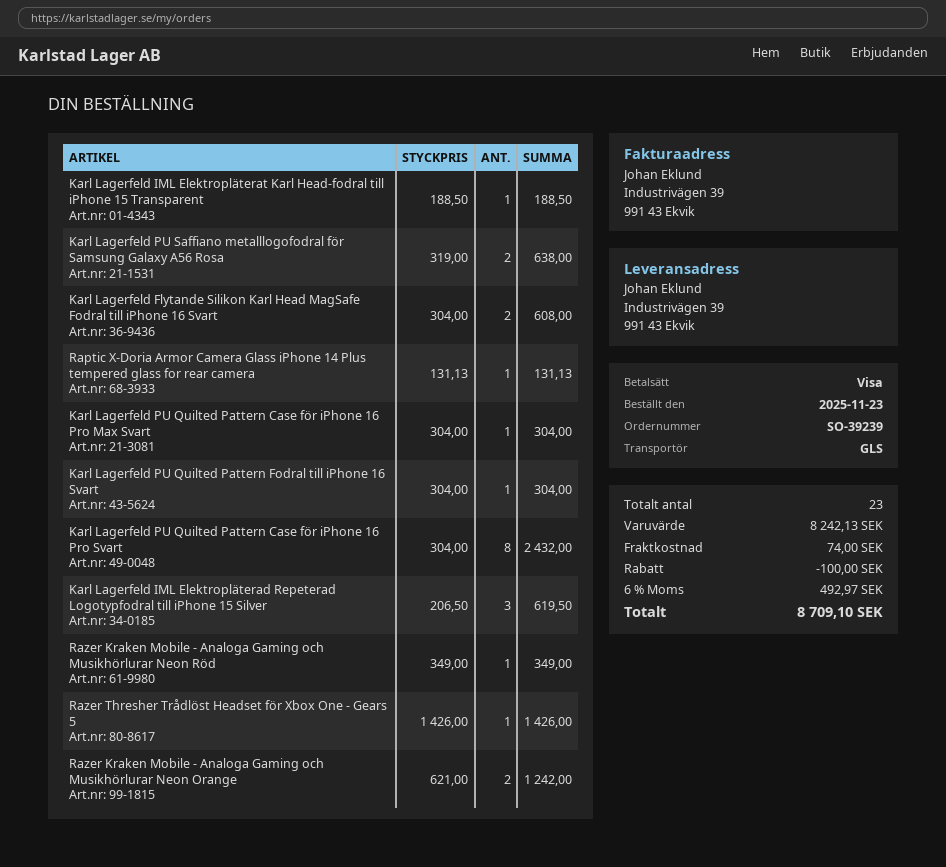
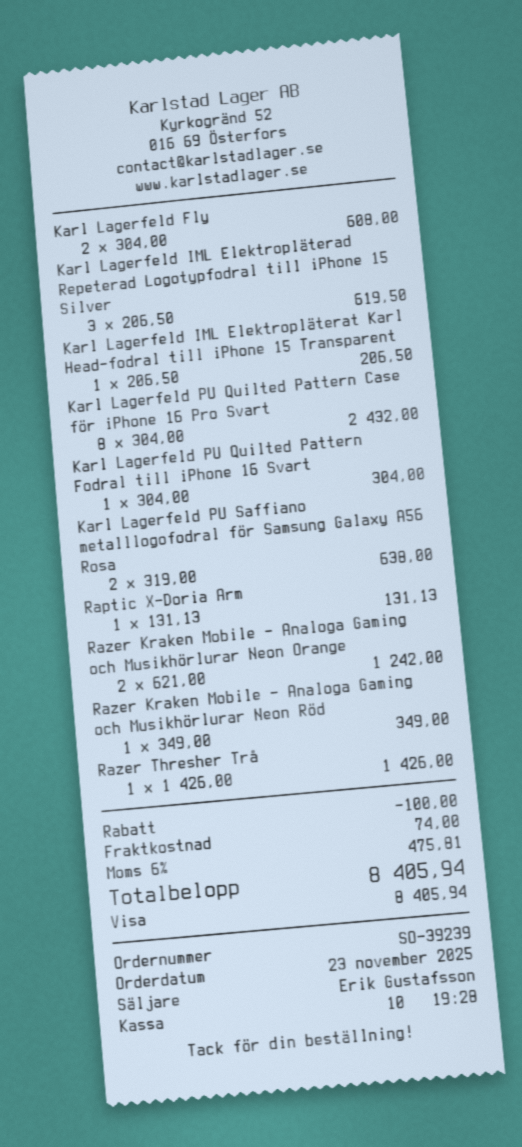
Karl Lagerfeld IML Elektropläterat Karl Head-fodral till iPhone 15 Transparent: 1 x 188.50 = 188.50 -> 1 x 206.50 = 206.50
Karl Lagerfeld PU Quilted Pattern Case för iPhone 16 Pro Max Svart: 1 x 304.00 = 304.00 -> none
tax: 6% = 492.97 -> 6% = 475.81
total: 8709.10 -> 8405.94

